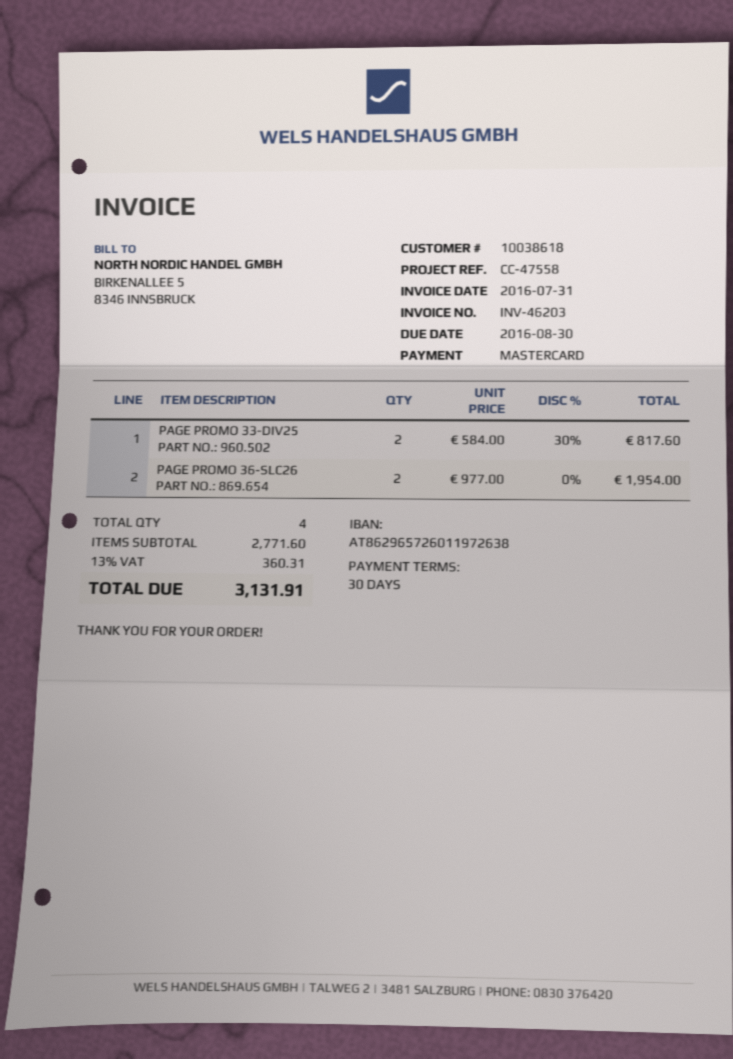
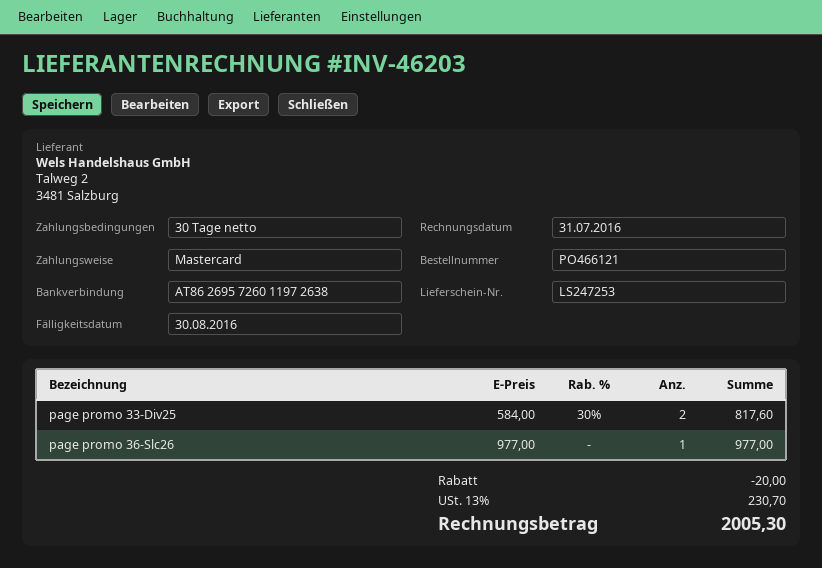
bank account: AT862965726011972638 -> AT862695726011972638
PAGE PROMO 36-SLC26: 2 x 977.00 = 1954.00 -> 1 x 977.00 = 977.00
discount: none -> 20.00
tax: 13% = 360.31 -> 13% = 230.70
total: 3131.91 -> 2005.30

